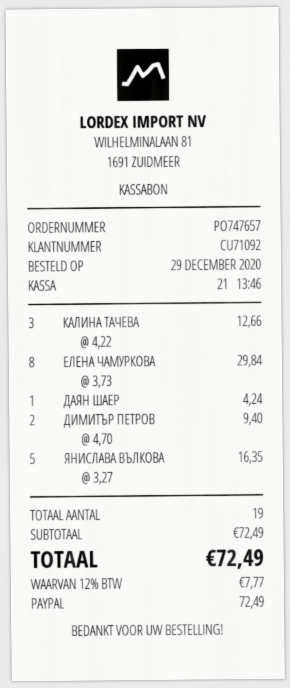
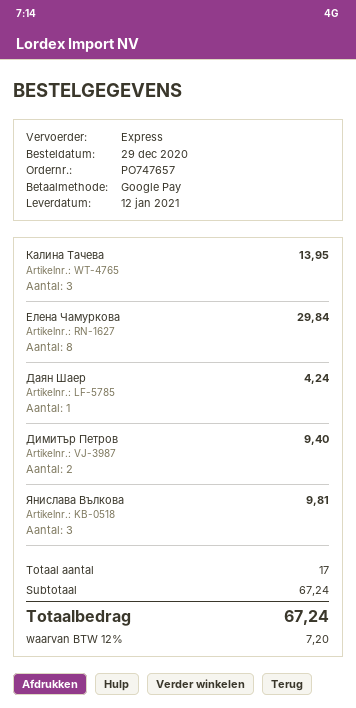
payment method: PayPal -> Google Pay
КАЛИНА ТАЧЕВА: 3 for 12.66 -> 3 for 13.95
ЯНИСЛАВА ВЪЛКОВА: 5 for 16.35 -> 3 for 9.81
total quantity: 19 -> 17
subtotal: 72.49 -> 67.24
tax: 12% = 7.77 -> 12% = 7.20
total: 72.49 -> 67.24

